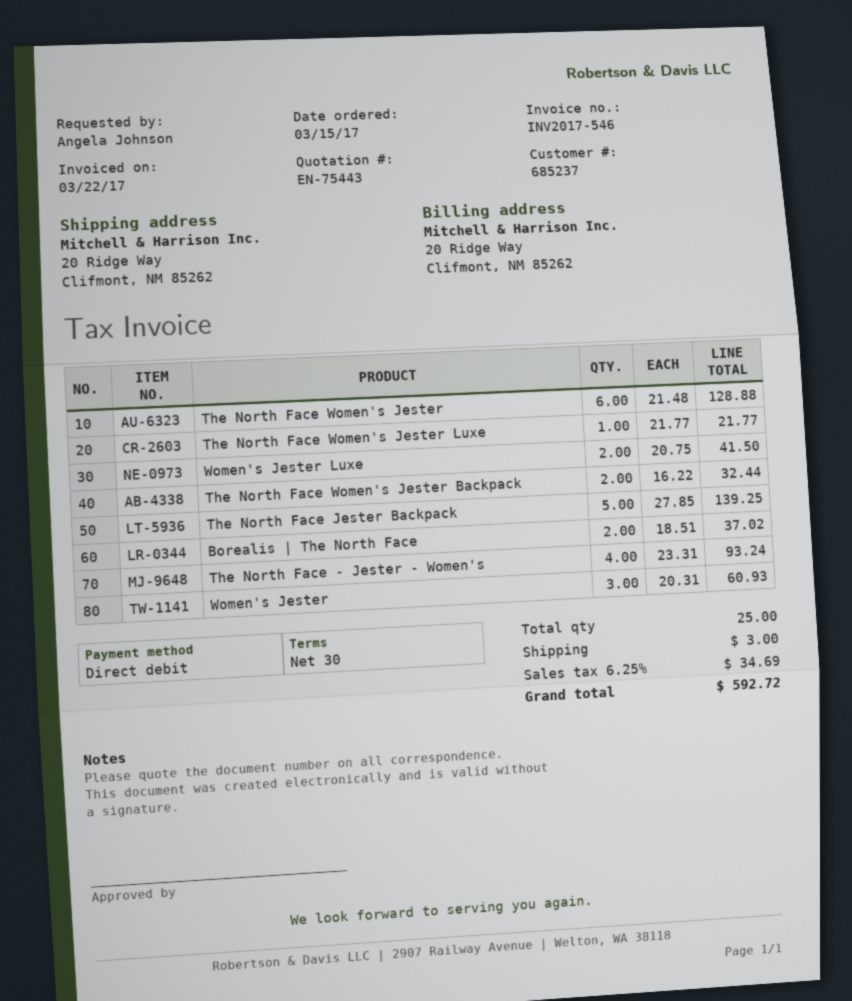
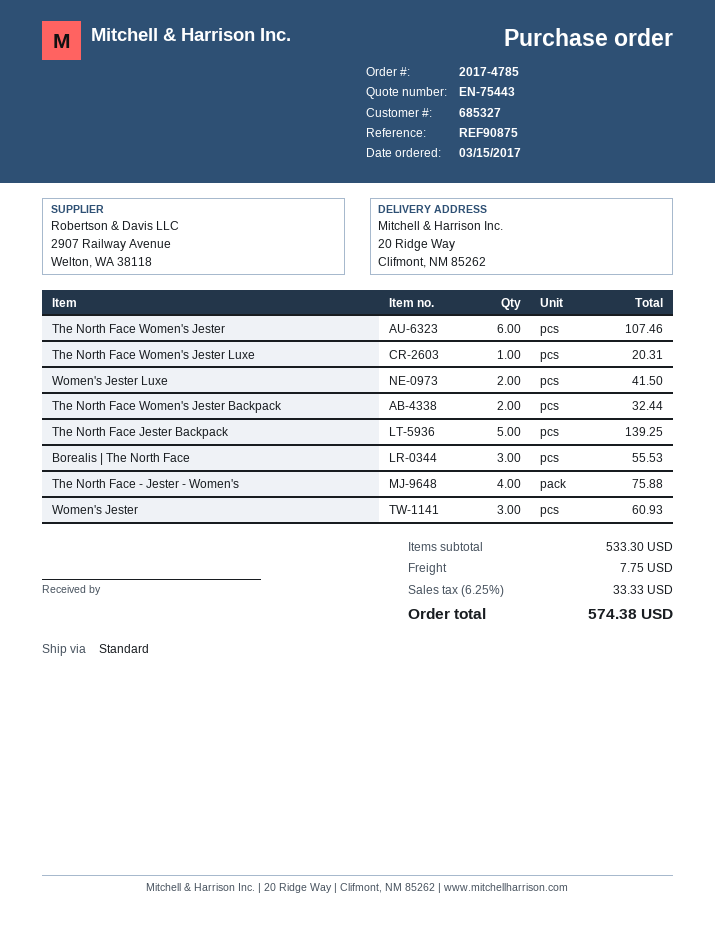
customer number: 685237 -> 685327
The North Face Women's Jester: 6 for 128.88 -> 6 for 107.46
The North Face Women's Jester Luxe: 1 for 21.77 -> 1 for 20.31
Borealis | The North Face: 2 for 37.02 -> 3 for 55.53
The North Face - Jester - Women's: 4 for 93.24 -> 4 for 75.88
shipping: 3.00 -> 7.75
tax: 6.25% = 34.69 -> 6.25% = 33.33
total: 592.72 -> 574.38

